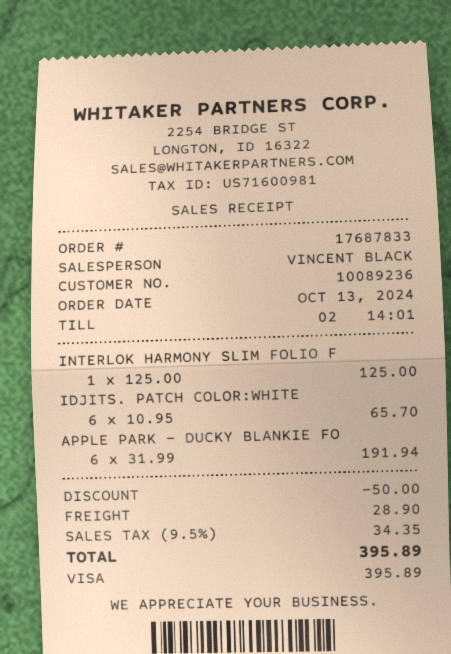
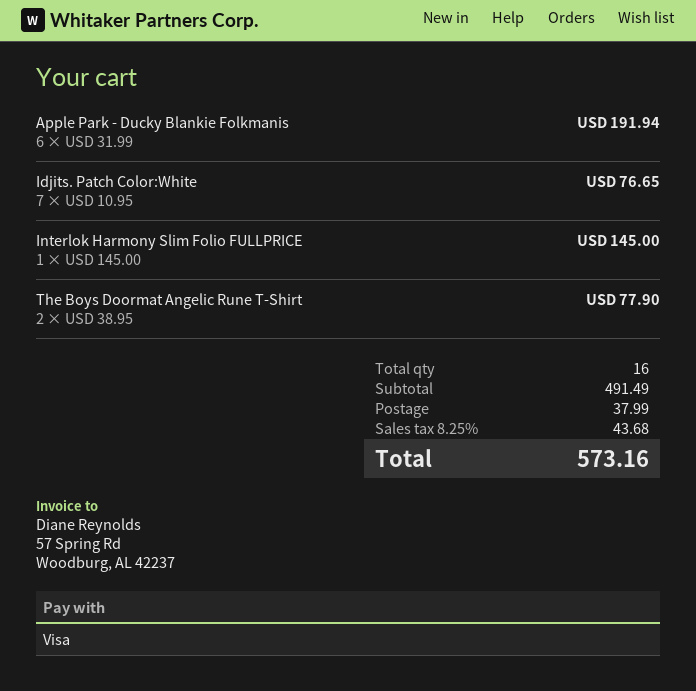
INTERLOK HARMONY SLIM FOLIO F: 1 x 125.00 = 125.00 -> 1 x 145.00 = 145.00
IDJITS. PATCH COLOR:WHITE: 6 x 10.95 = 65.70 -> 7 x 10.95 = 76.65
The Boys Doormat Angelic Rune T-Shirt: none -> 2 x 38.95 = 77.90
discount: 50.00 -> none
shipping: 28.90 -> 37.99
tax: 9.5% = 34.35 -> 8.25% = 43.68
total: 395.89 -> 573.16

